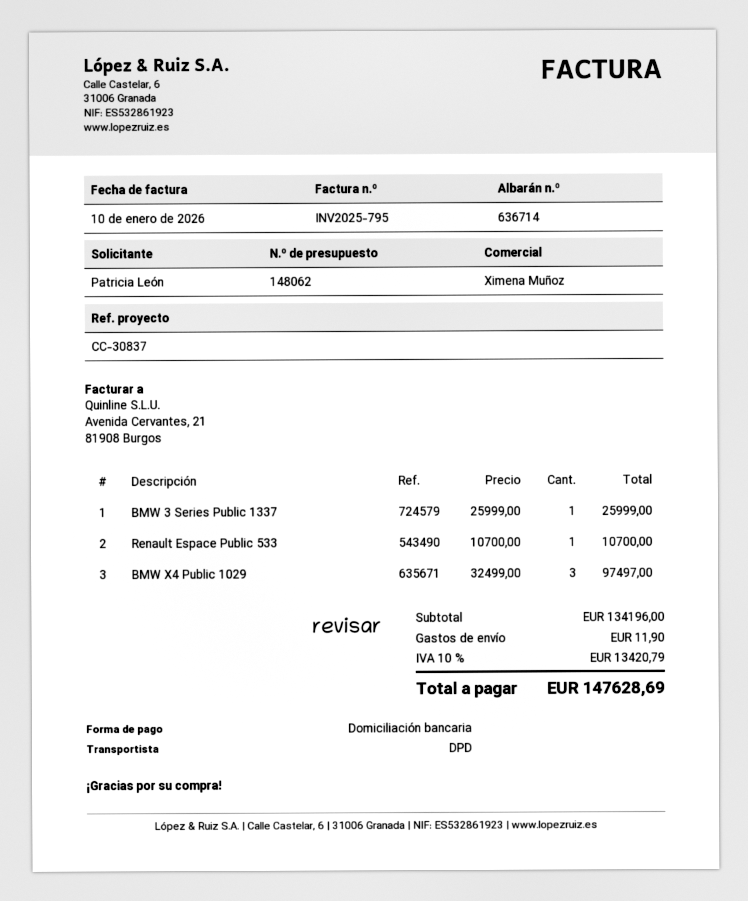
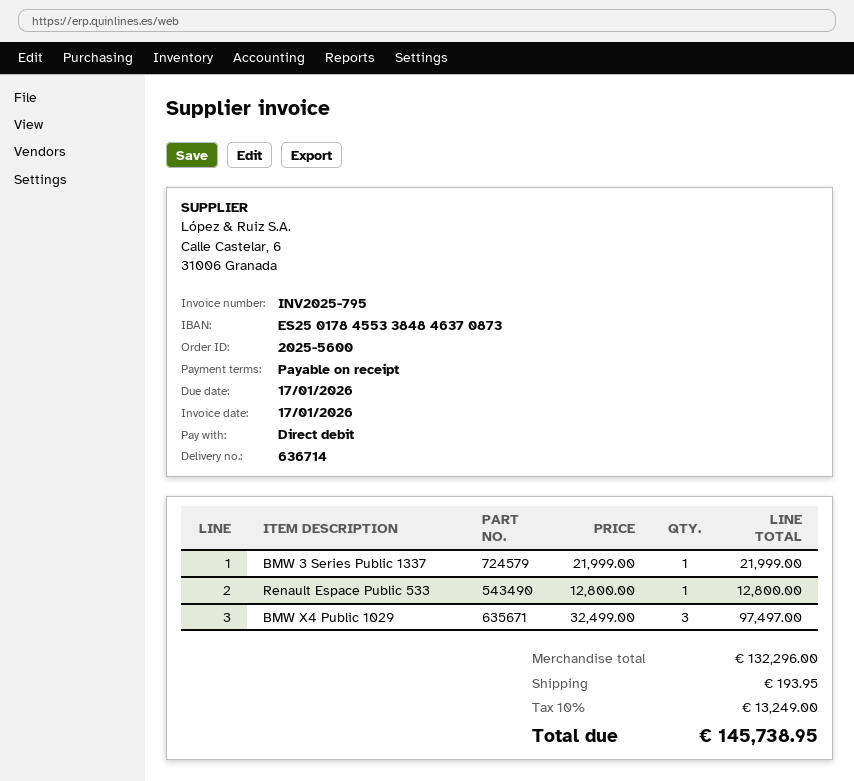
invoice date: 2026-01-10 -> 2026-01-17
BMW 3 Series Public 1337: 1 x 25999.00 = 25999.00 -> 1 x 21999.00 = 21999.00
Renault Espace Public 533: 1 x 10700.00 = 10700.00 -> 1 x 12800.00 = 12800.00
subtotal: 134196.00 -> 132296.00
shipping: 11.90 -> 193.95
tax: 10% = 13420.79 -> 10% = 13249.00
total: 147628.69 -> 145738.95

